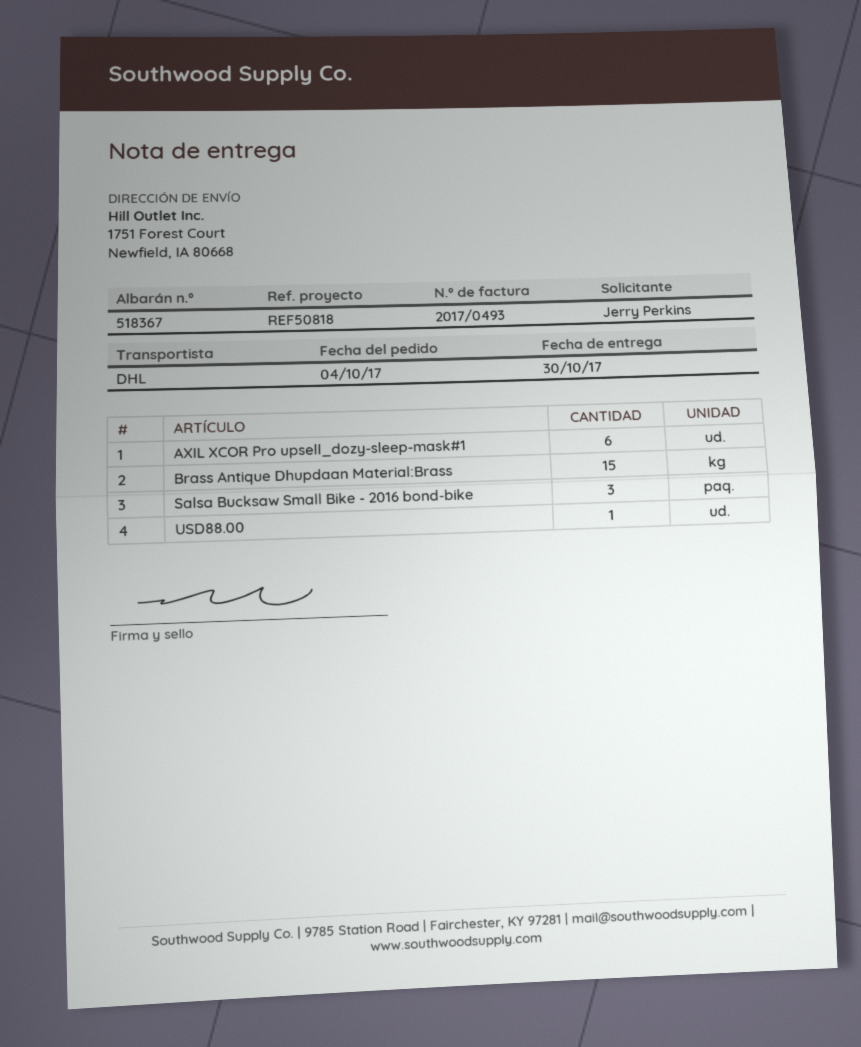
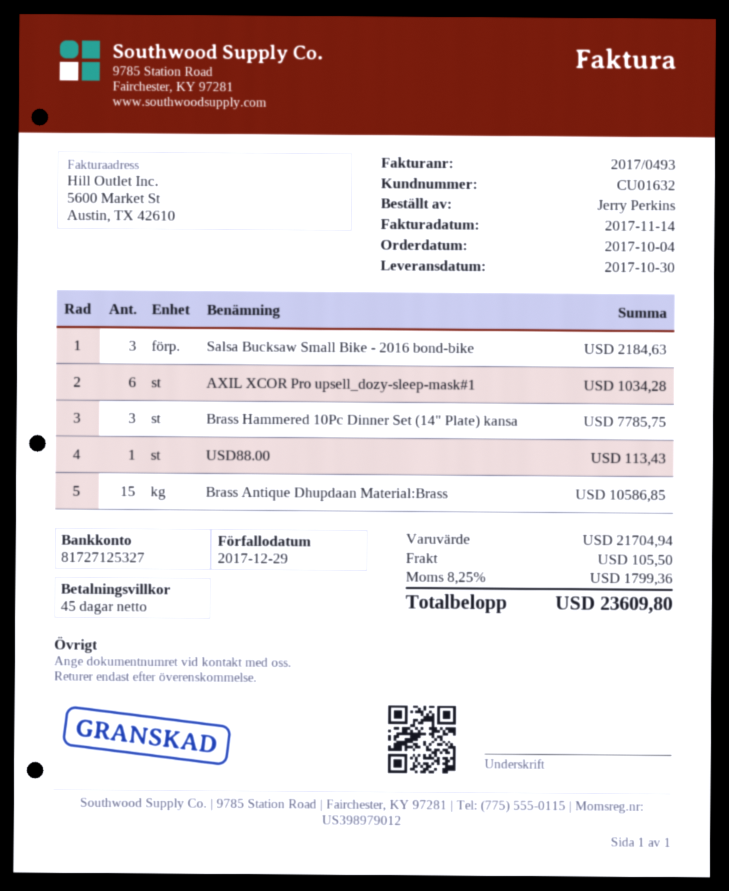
Brass Hammered 10Pc Dinner Set (14" Plate) kansa: none -> 3

